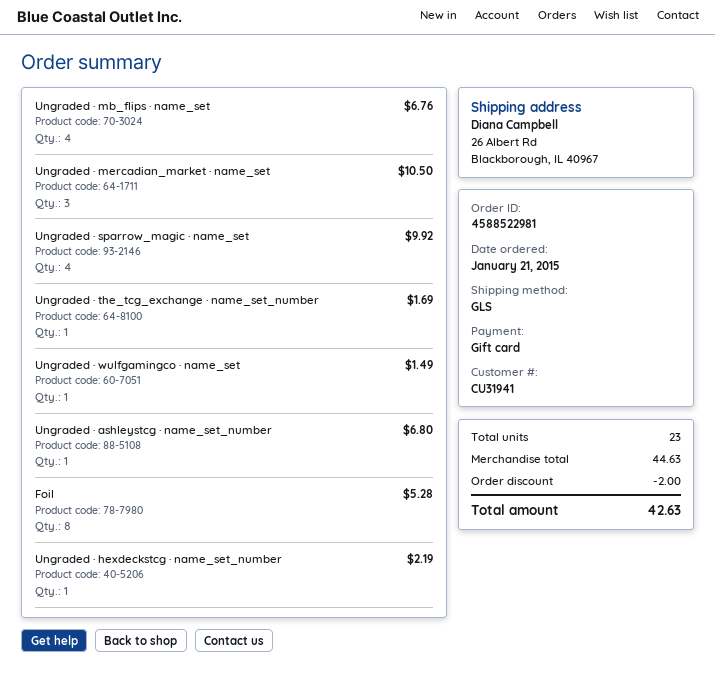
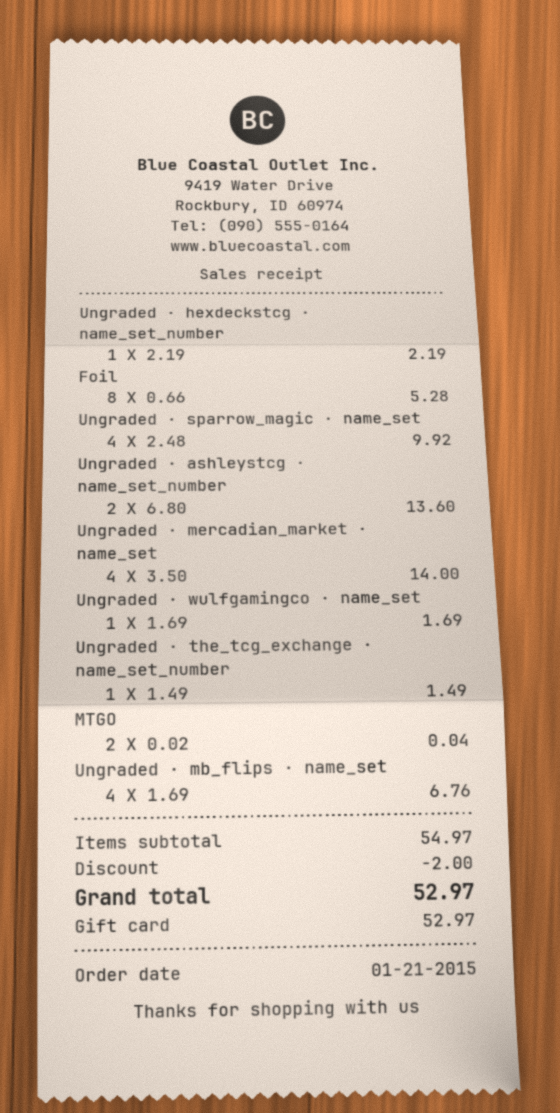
Ungraded · mercadian_market · name_set: 3 for 10.50 -> 4 for 14.00
Ungraded · the_tcg_exchange · name_set_number: 1 for 1.69 -> 1 for 1.49
Ungraded · wulfgamingco · name_set: 1 for 1.49 -> 1 for 1.69
Ungraded · ashleystcg · name_set_number: 1 for 6.80 -> 2 for 13.60
MTGO: none -> 2 for 0.04
subtotal: 44.63 -> 54.97
total: 42.63 -> 52.97

